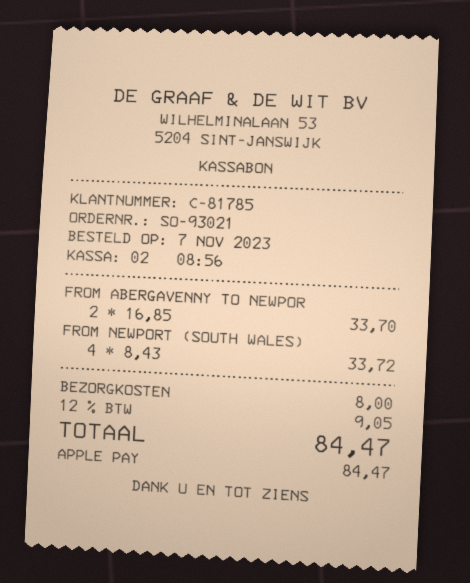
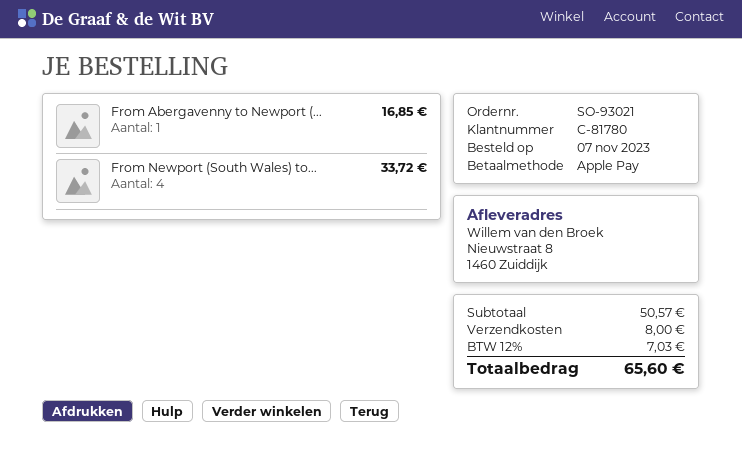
customer number: C-81785 -> C-81780
FROM ABERGAVENNY TO NEWPOR: 2 for 33.70 -> 1 for 16.85
tax: 12% = 9.05 -> 12% = 7.03
total: 84.47 -> 65.60

